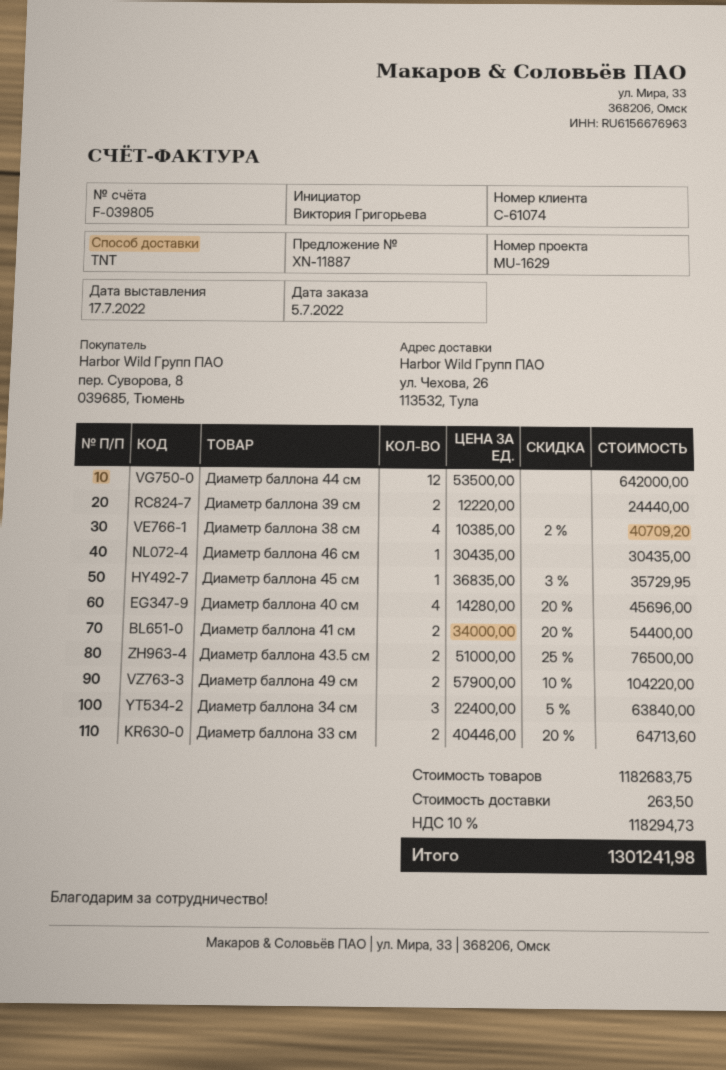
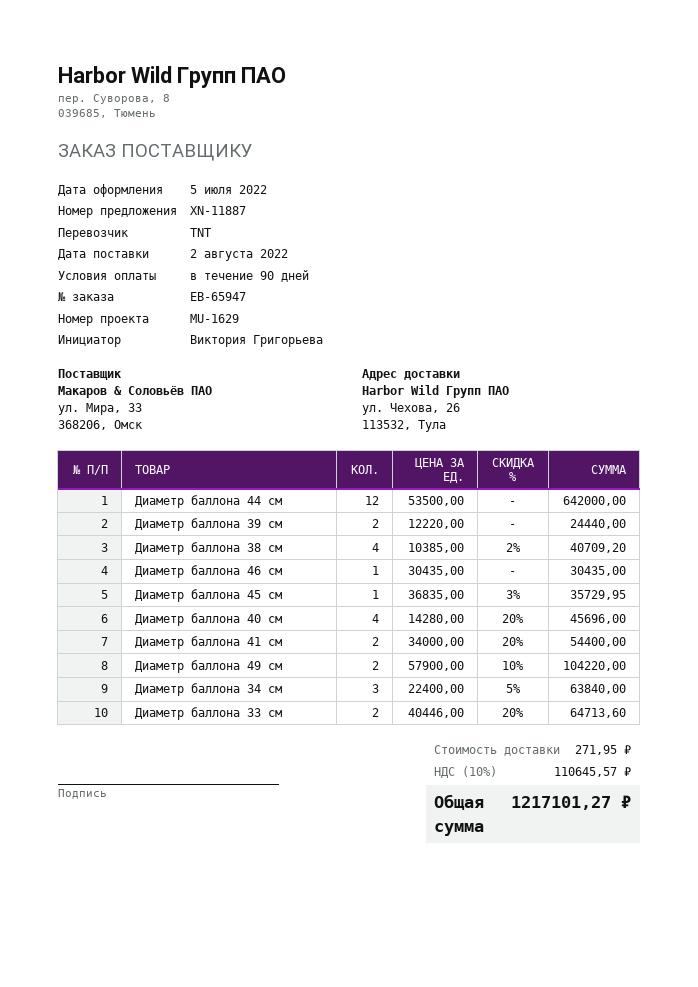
Диаметр баллона 43.5 см: 2 x 51000.00 - 25% = 76500.00 -> none
shipping: 263.50 -> 271.95
tax: 10% = 118294.73 -> 10% = 110645.57
total: 1301241.98 -> 1217101.27

